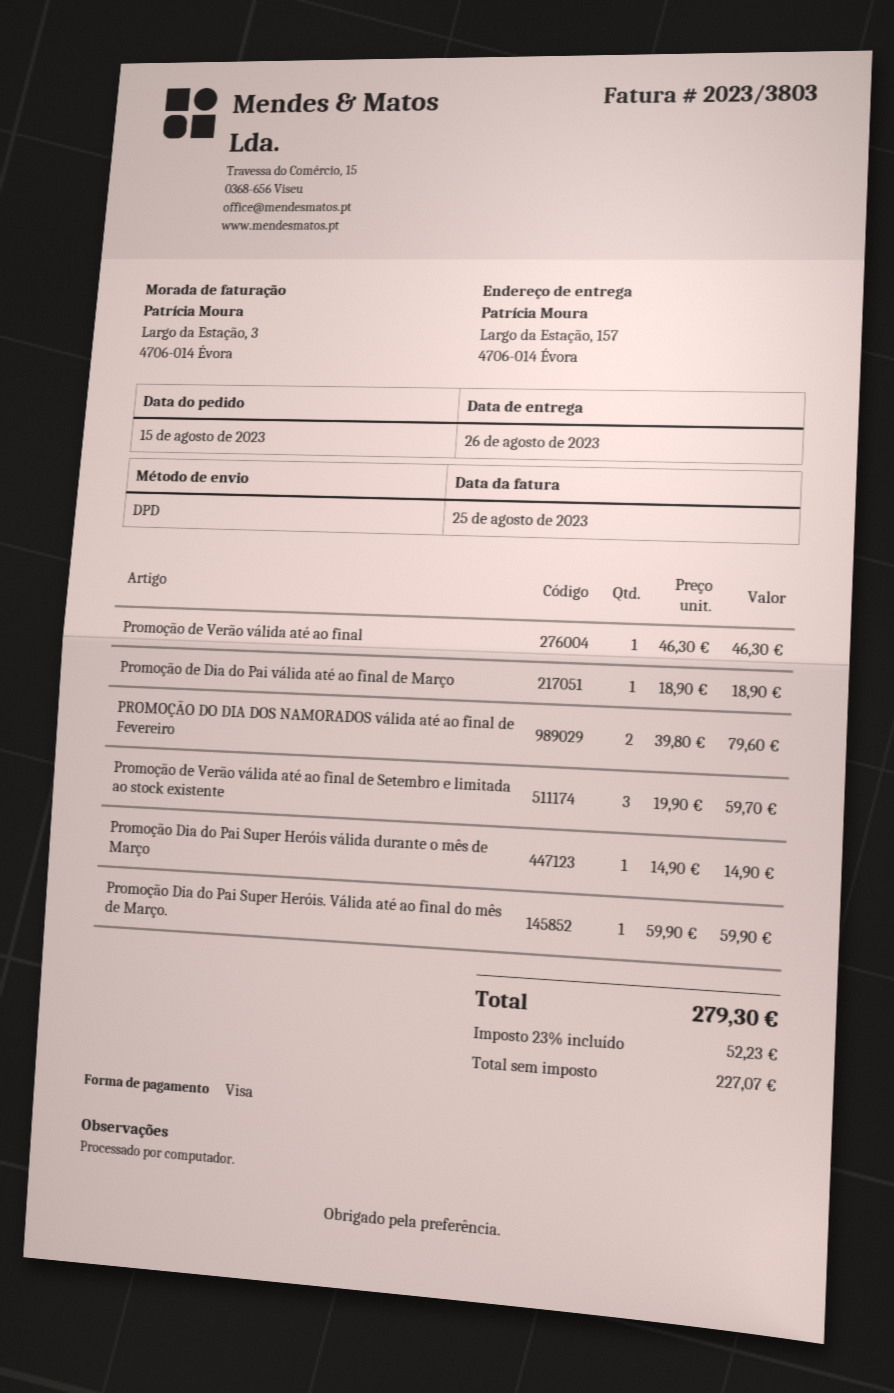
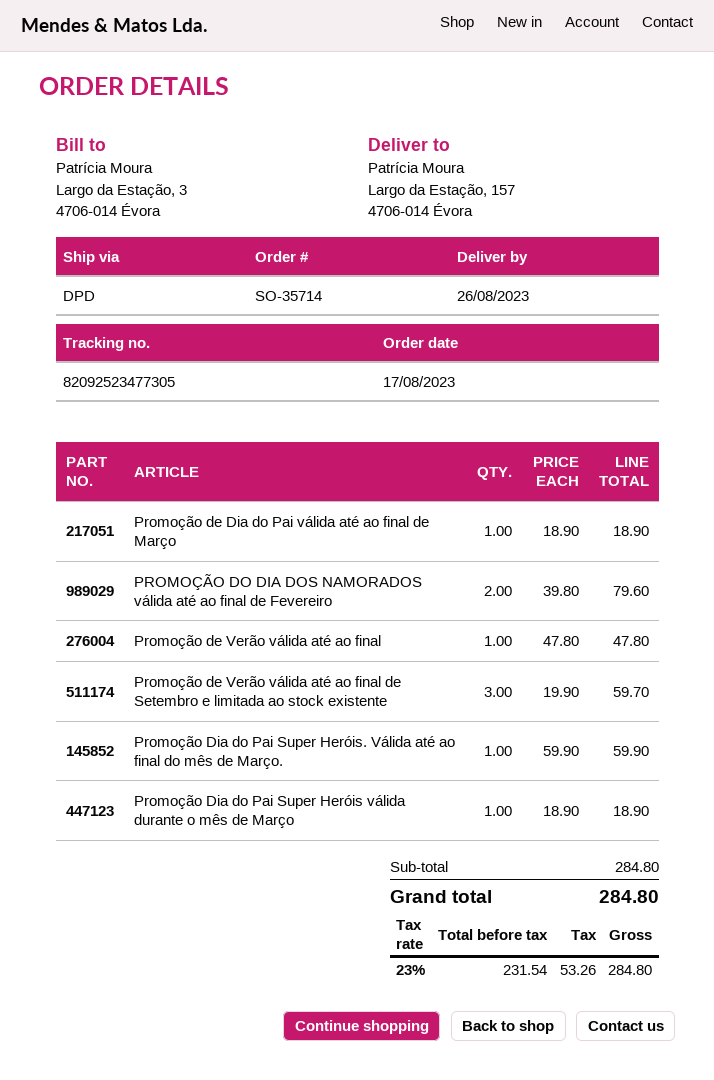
order date: 2023-08-15 -> 2023-08-17
Promoção de Verão válida até ao final: 1 x 46.30 = 46.30 -> 1 x 47.80 = 47.80
Promoção Dia do Pai Super Heróis válida durante o mês de Março: 1 x 14.90 = 14.90 -> 1 x 18.90 = 18.90
net: 227.07 -> 231.54
tax: 23% = 52.23 -> 23% = 53.26
total: 279.30 -> 284.80

